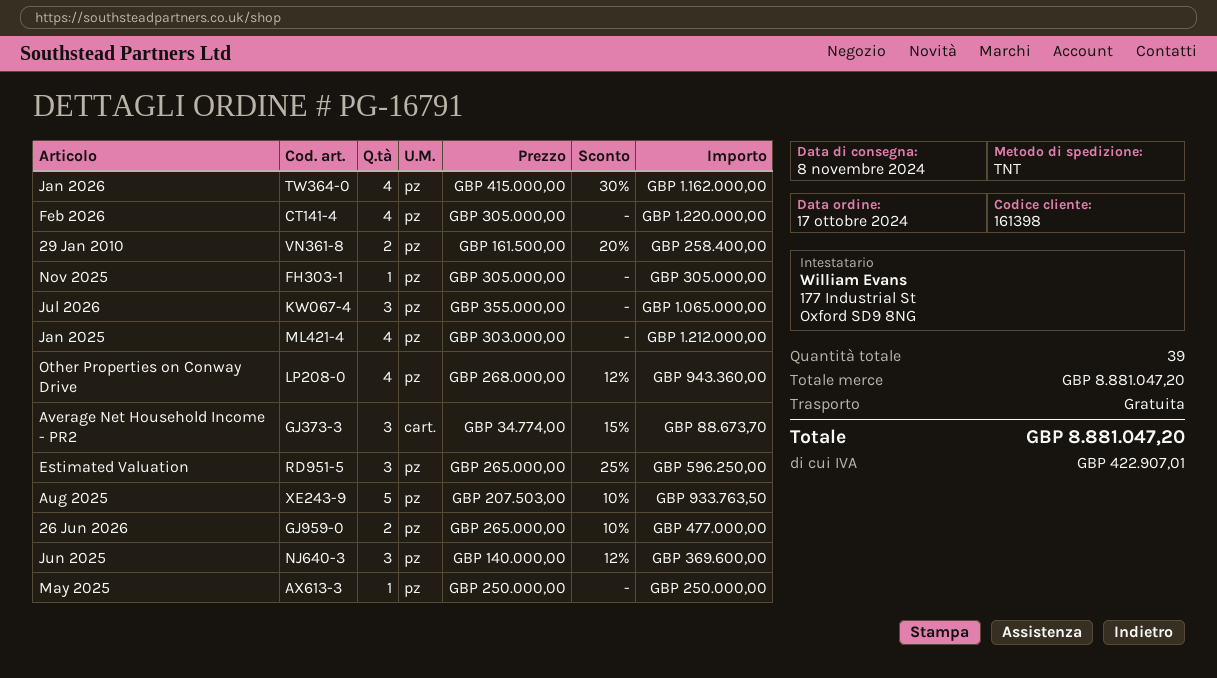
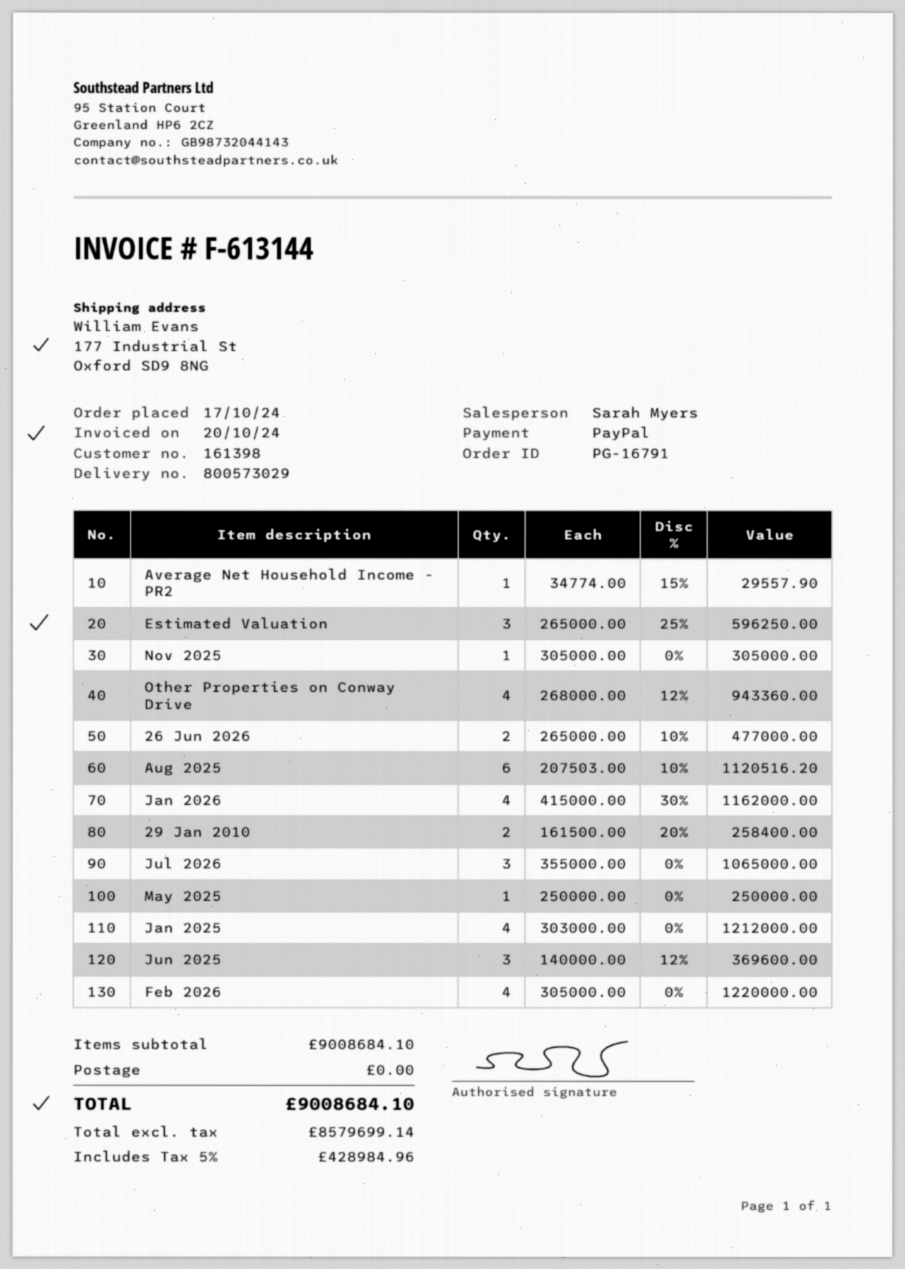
Average Net Household Income - PR2: 3 x 34774.00 - 15% = 88673.70 -> 1 x 34774.00 - 15% = 29557.90
Aug 2025: 5 x 207503.00 - 10% = 933763.50 -> 6 x 207503.00 - 10% = 1120516.20
subtotal: 8881047.20 -> 9008684.10
tax: 422907.01 -> 428984.96
total: 8881047.20 -> 9008684.10

